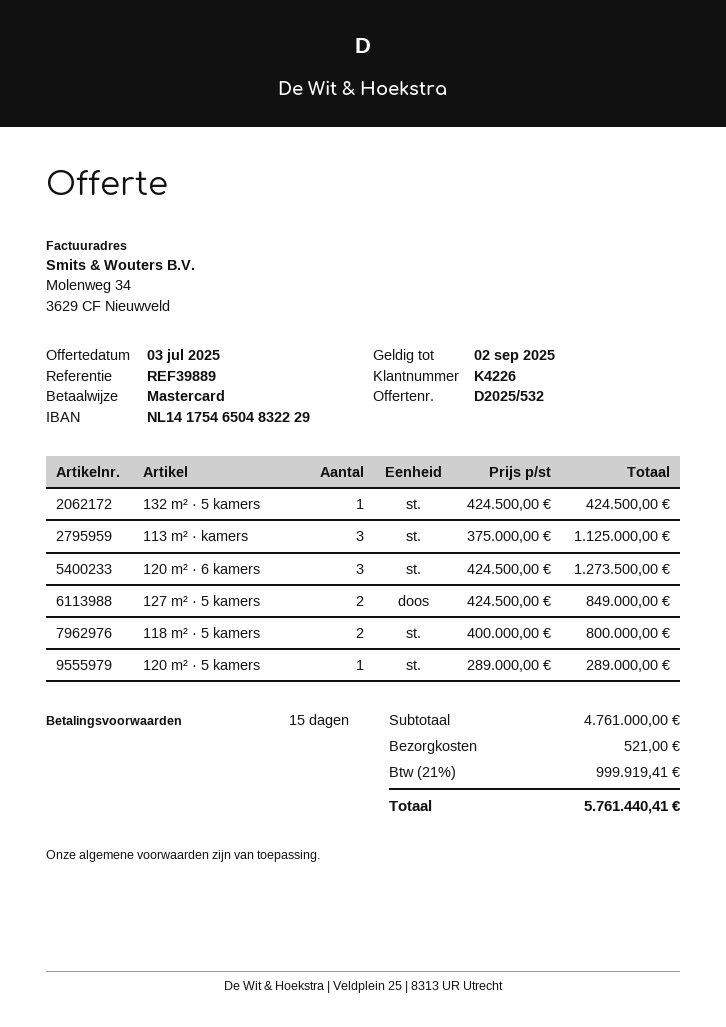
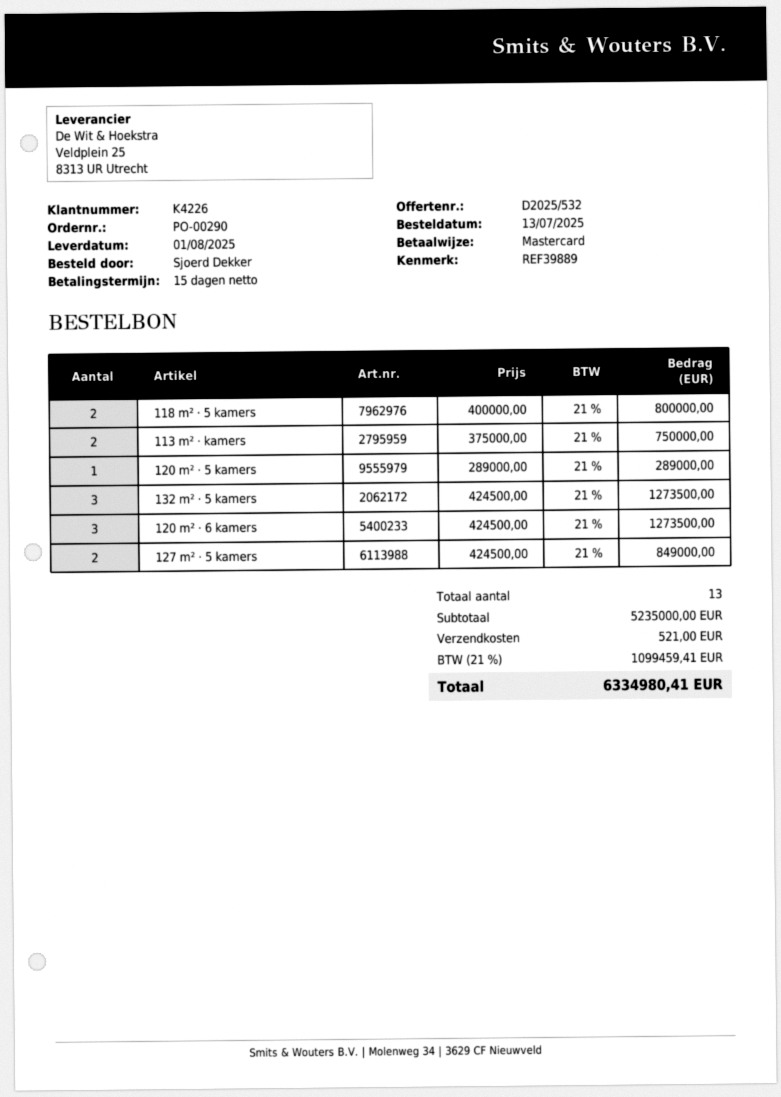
132 m² · 5 kamers: 1 x 424500.00 = 424500.00 -> 3 x 424500.00 = 1273500.00
113 m² · kamers: 3 x 375000.00 = 1125000.00 -> 2 x 375000.00 = 750000.00
subtotal: 4761000.00 -> 5235000.00
tax: 21% = 999919.41 -> 21% = 1099459.41
total: 5761440.41 -> 6334980.41

